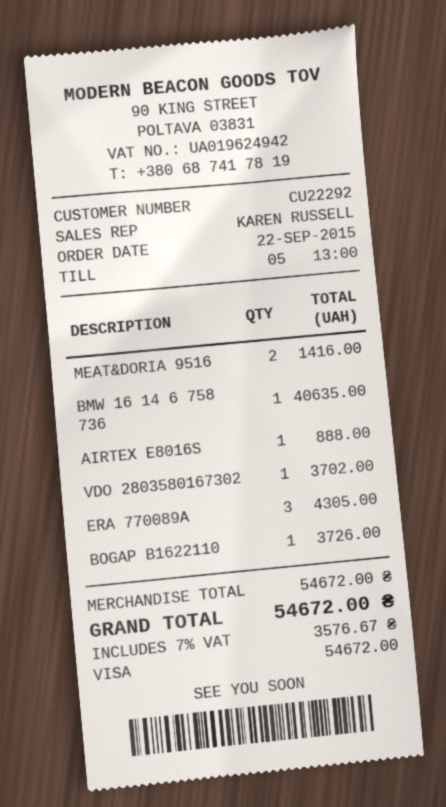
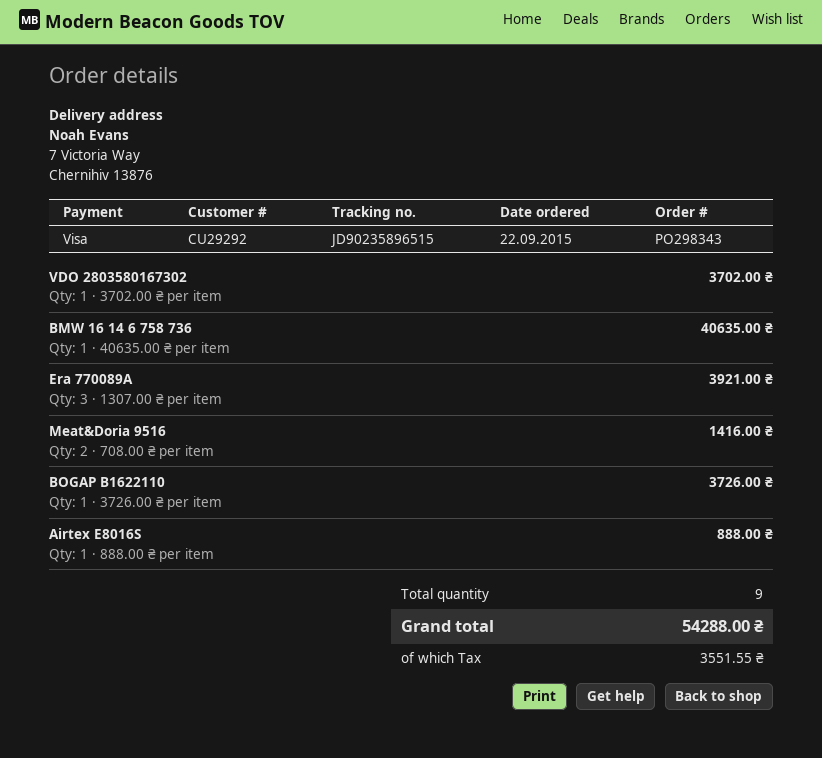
customer number: CU22292 -> CU29292
ERA 770089A: 3 for 4305.00 -> 3 for 3921.00
tax: 3576.67 -> 3551.55
total: 54672.00 -> 54288.00

